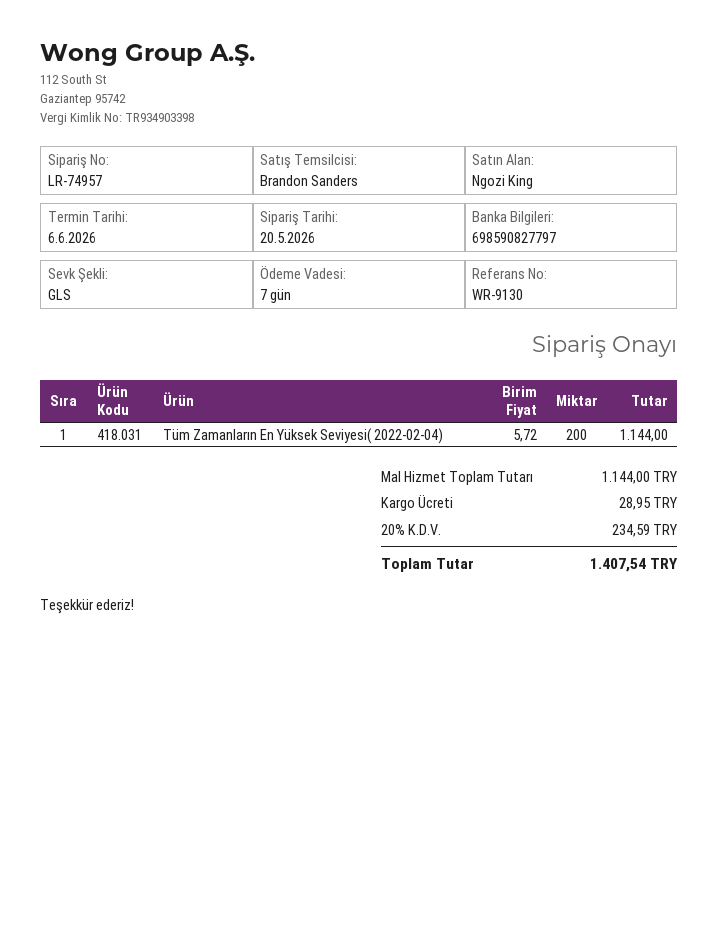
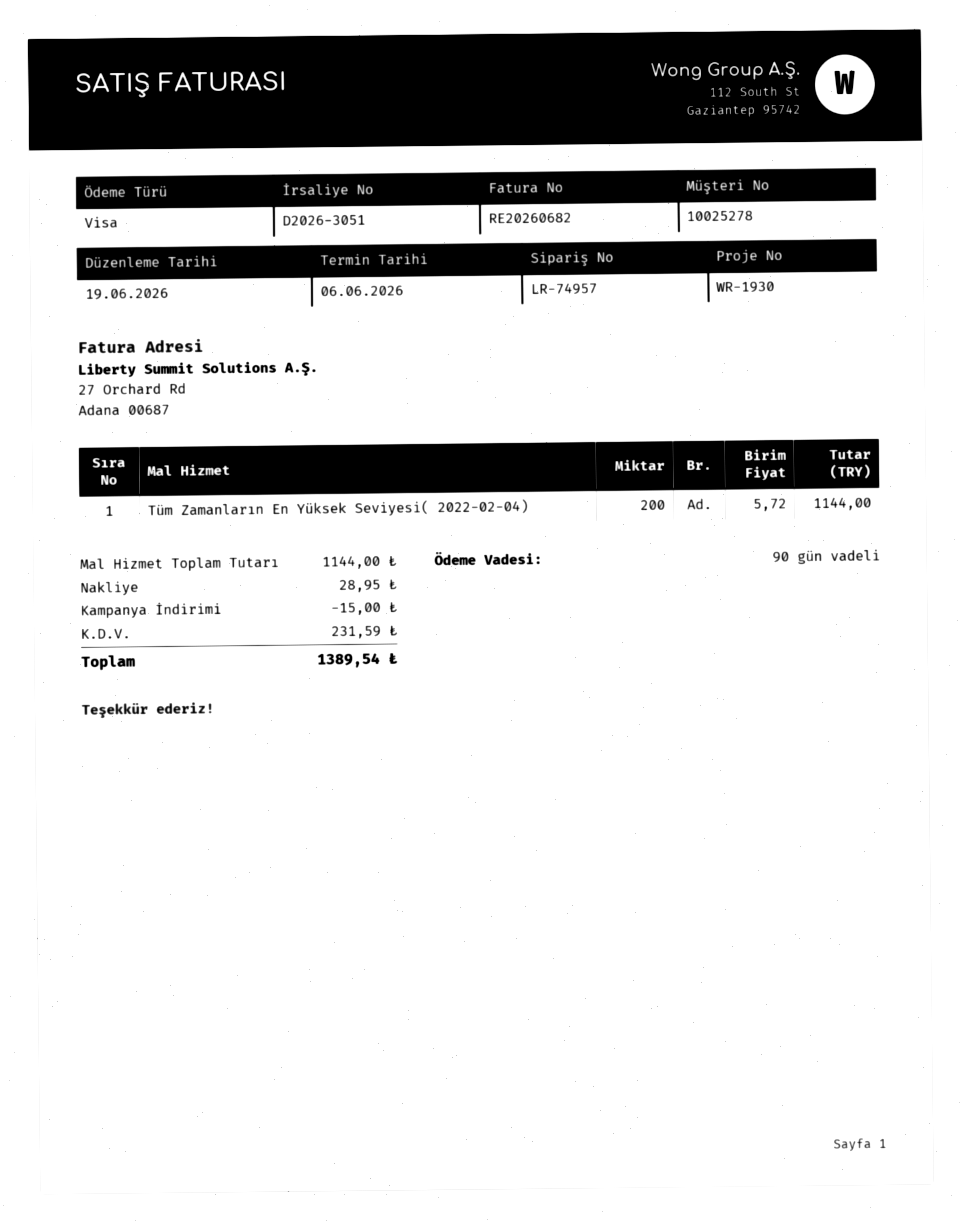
payment terms: 7 days -> 90 days
reference: WR-9130 -> WR-1930
discount: none -> 15.00
tax: 234.59 -> 231.59
total: 1407.54 -> 1389.54

